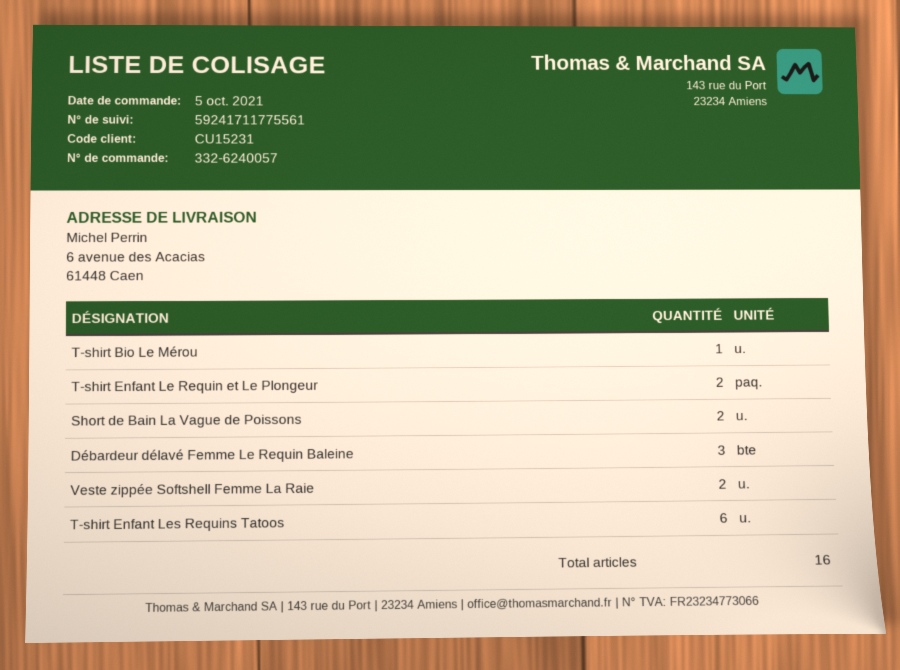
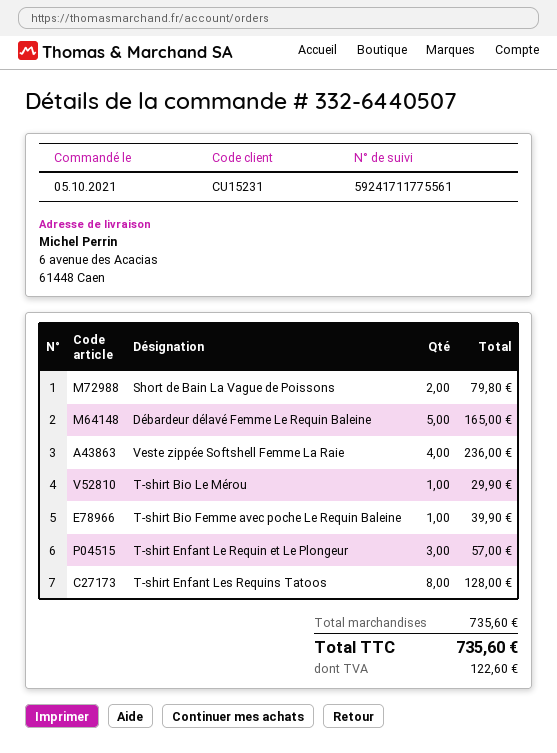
order number: 332-6240057 -> 332-6440507
T-shirt Enfant Le Requin et Le Plongeur: 2 -> 3
Débardeur délavé Femme Le Requin Baleine: 3 -> 5
Veste zippée Softshell Femme La Raie: 2 -> 4
T-shirt Enfant Les Requins Tatoos: 6 -> 8
T-shirt Bio Femme avec poche Le Requin Baleine: none -> 1

